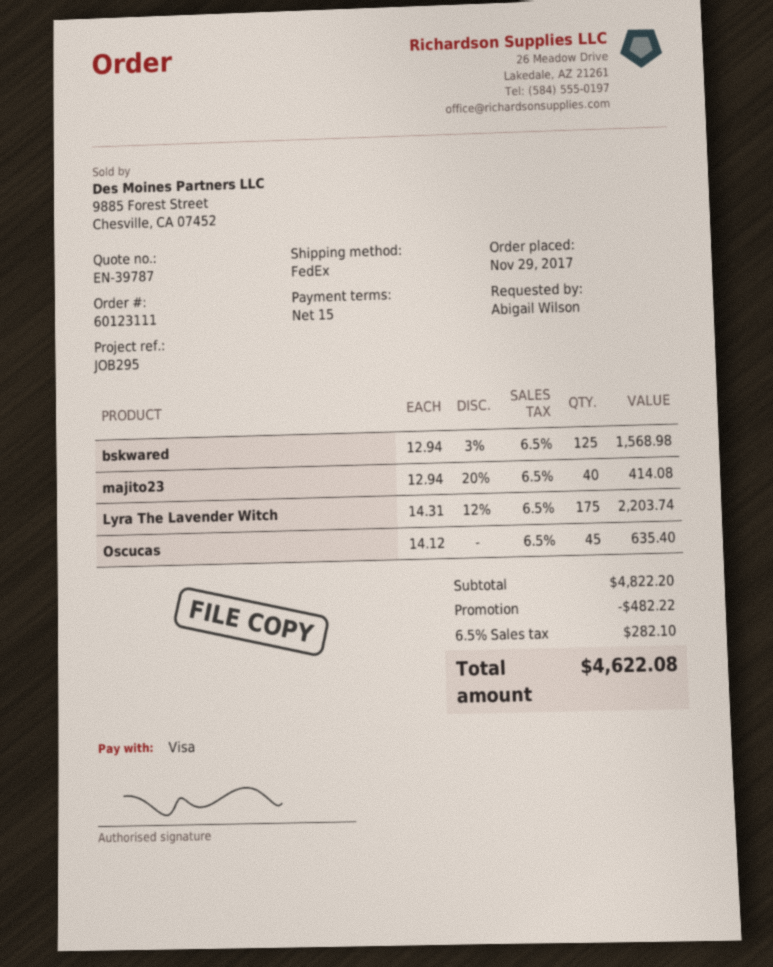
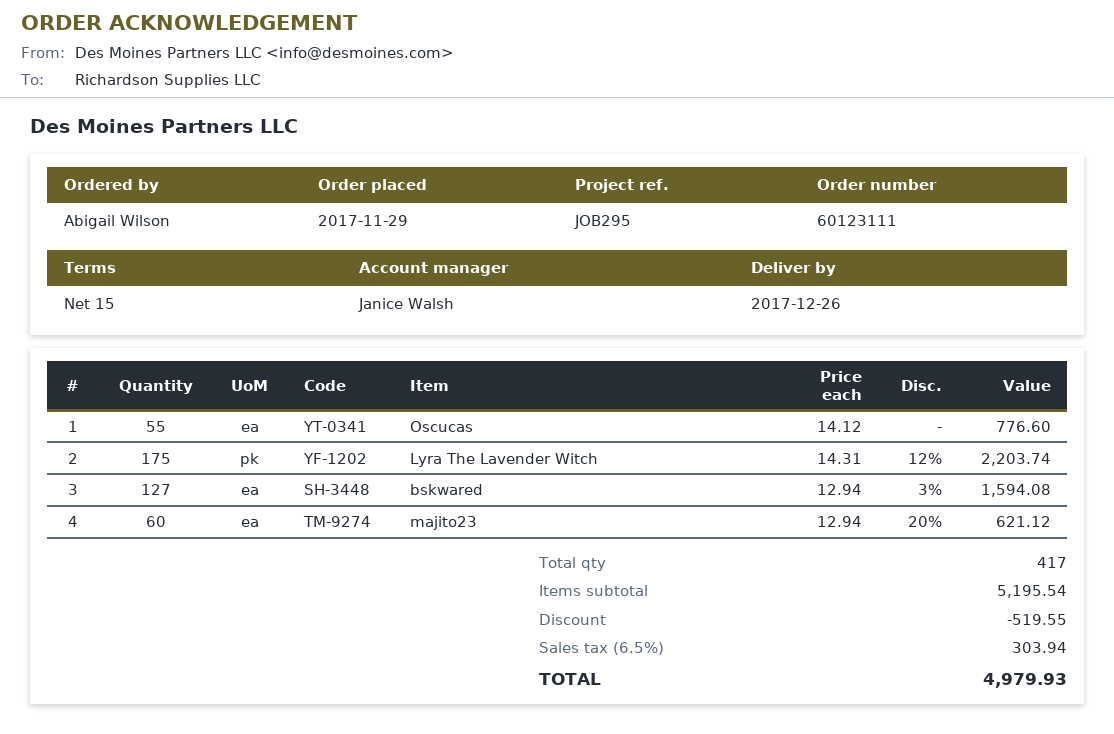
bskwared: 125 x 12.94 - 3% = 1568.98 -> 127 x 12.94 - 3% = 1594.08
majito23: 40 x 12.94 - 20% = 414.08 -> 60 x 12.94 - 20% = 621.12
Oscucas: 45 x 14.12 = 635.40 -> 55 x 14.12 = 776.60
subtotal: 4822.20 -> 5195.54
discount: 482.22 -> 519.55
tax: 6.5% = 282.10 -> 6.5% = 303.94
total: 4622.08 -> 4979.93

